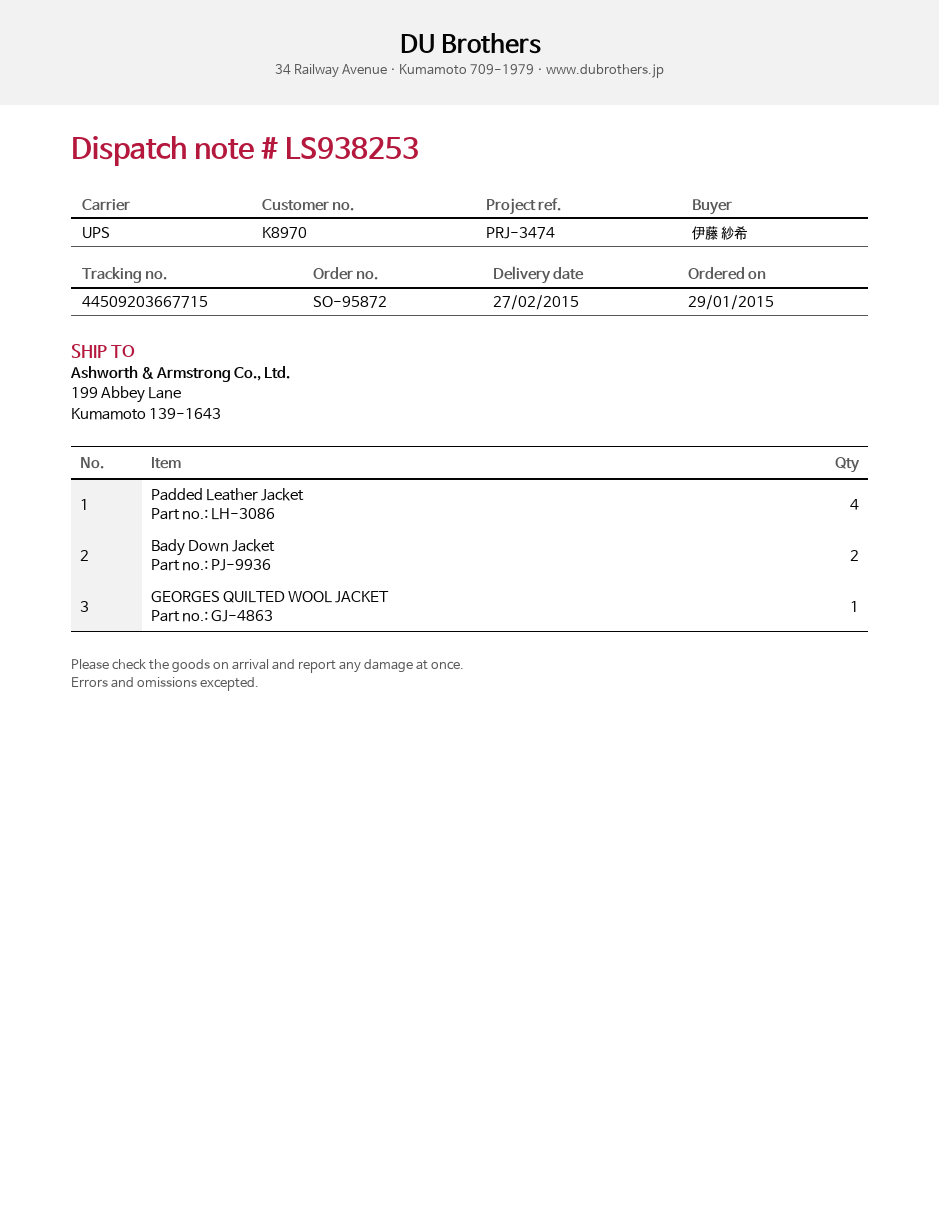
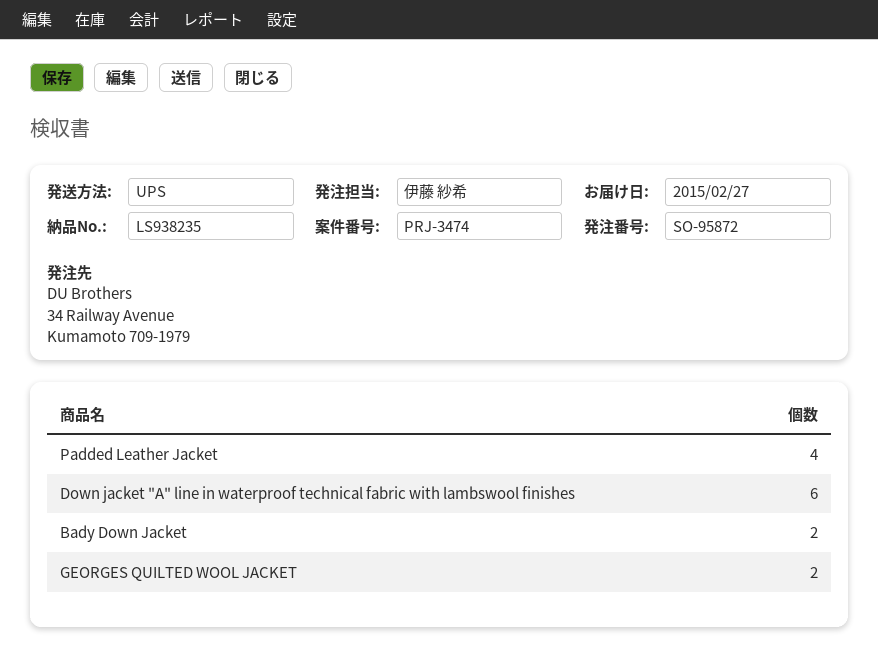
delivery note number: LS938253 -> LS938235
GEORGES QUILTED WOOL JACKET: 1 -> 2
Down jacket "A" line in waterproof technical fabric with lambswool finishes: none -> 6

